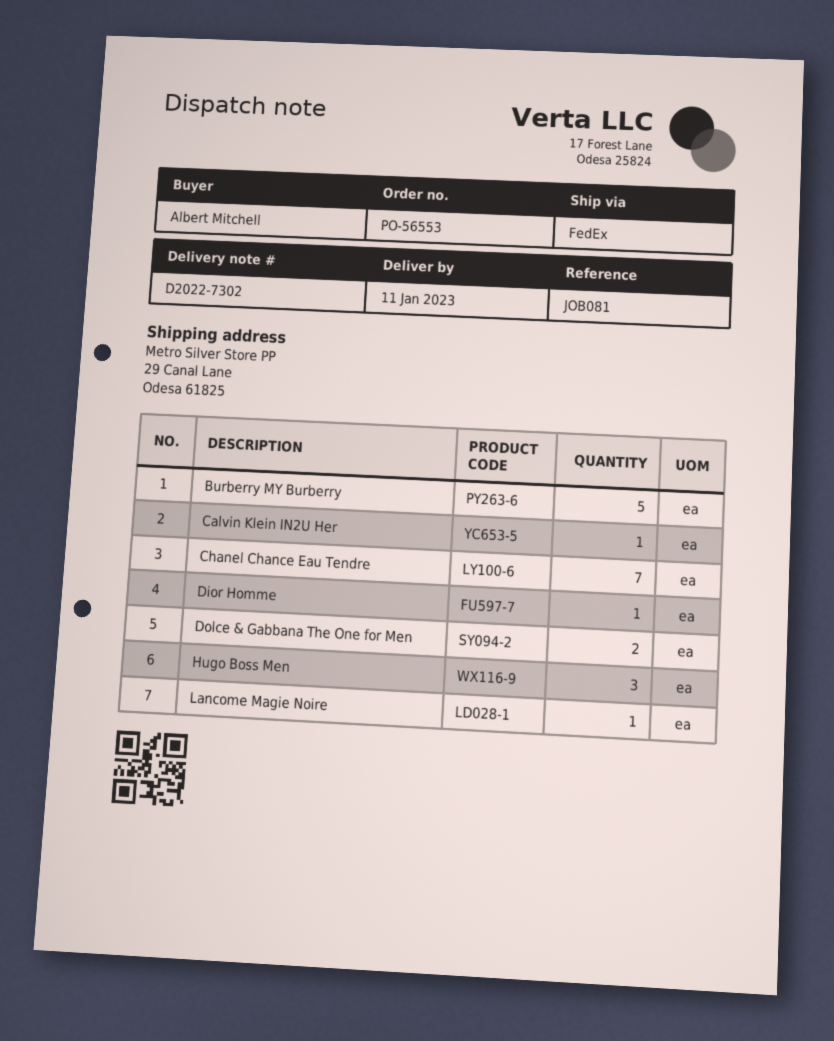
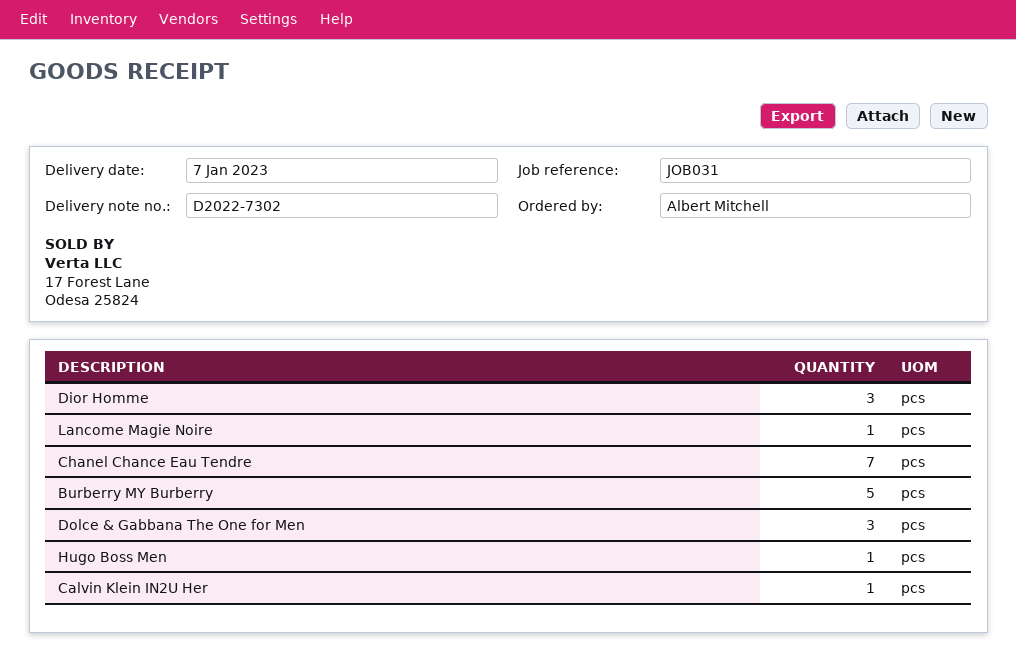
delivery date: 2023-01-11 -> 2023-01-07
reference: JOB081 -> JOB031
Dior Homme: 1 -> 3
Dolce & Gabbana The One for Men: 2 -> 3
Hugo Boss Men: 3 -> 1

